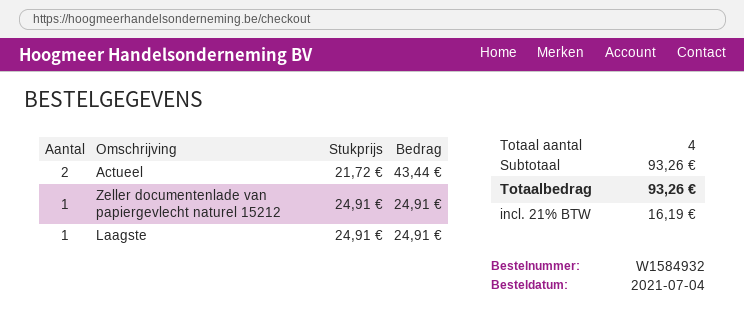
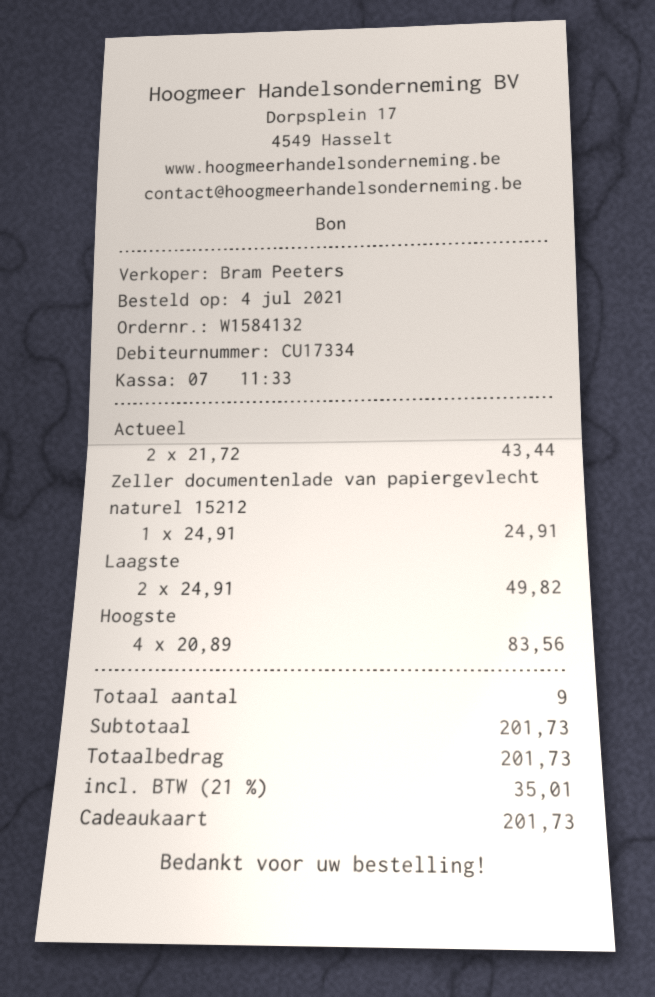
order number: W1584932 -> W1584132
Laagste: 1 x 24.91 = 24.91 -> 2 x 24.91 = 49.82
Hoogste: none -> 4 x 20.89 = 83.56
total quantity: 4 -> 9
subtotal: 93.26 -> 201.73
tax: 21% = 16.19 -> 21% = 35.01
total: 93.26 -> 201.73

